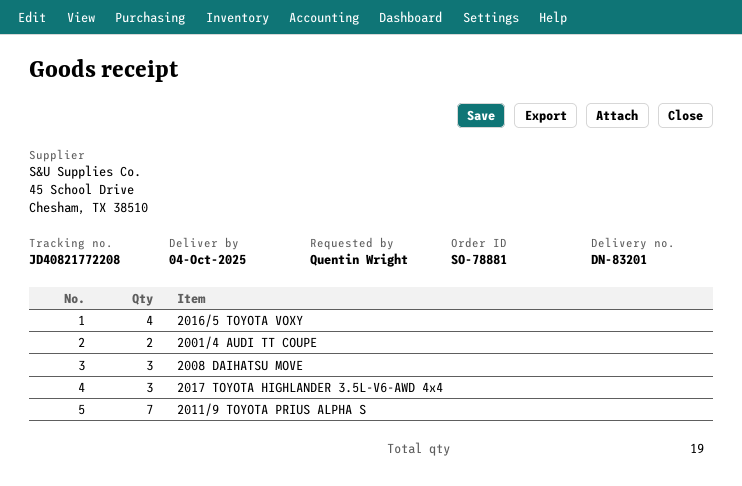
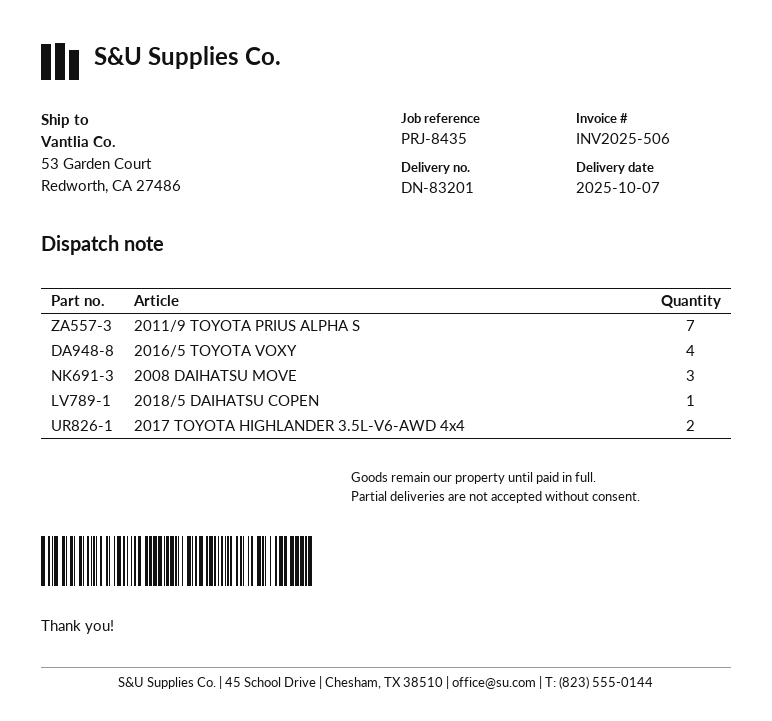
delivery date: 2025-10-04 -> 2025-10-07
2001/4 AUDI TT COUPE: 2 -> none
2017 TOYOTA HIGHLANDER 3.5L-V6-AWD 4x4: 3 -> 2
2018/5 DAIHATSU COPEN: none -> 1

